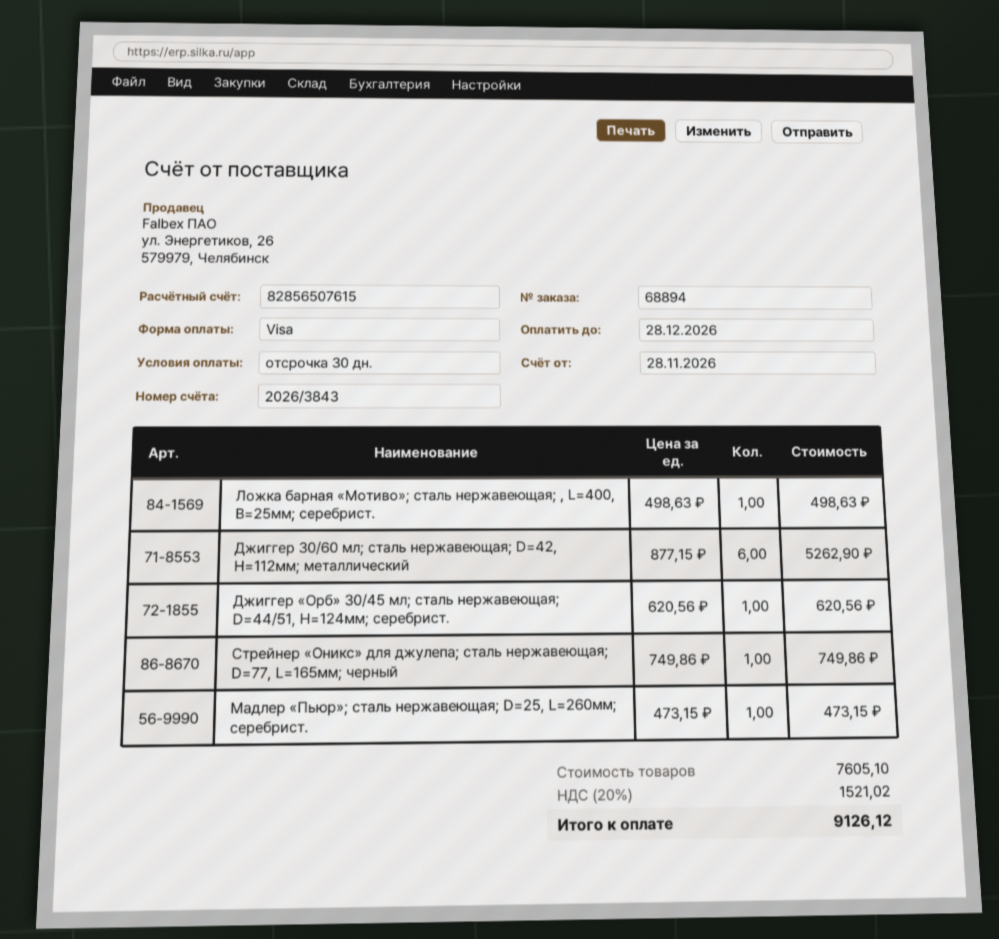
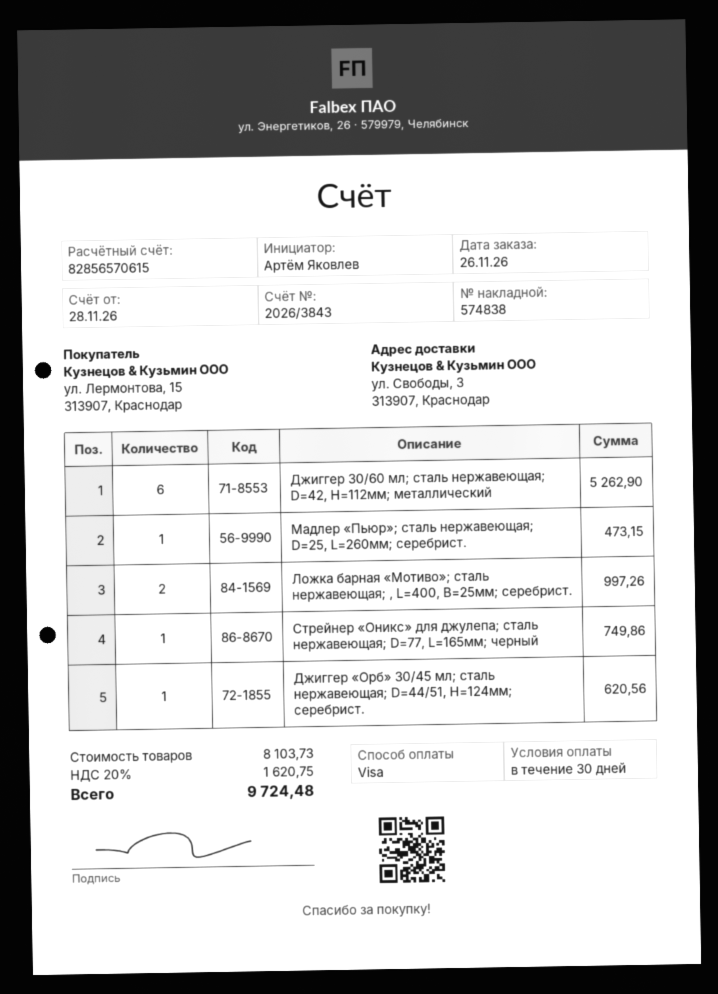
bank account: 82856507615 -> 82856570615
Ложка барная «Мотиво»; сталь нержавеющая; , L=400, B=25мм; серебрист.: 1 for 498.63 -> 2 for 997.26
subtotal: 7605.10 -> 8103.73
tax: 20% = 1521.02 -> 20% = 1620.75
total: 9126.12 -> 9724.48

